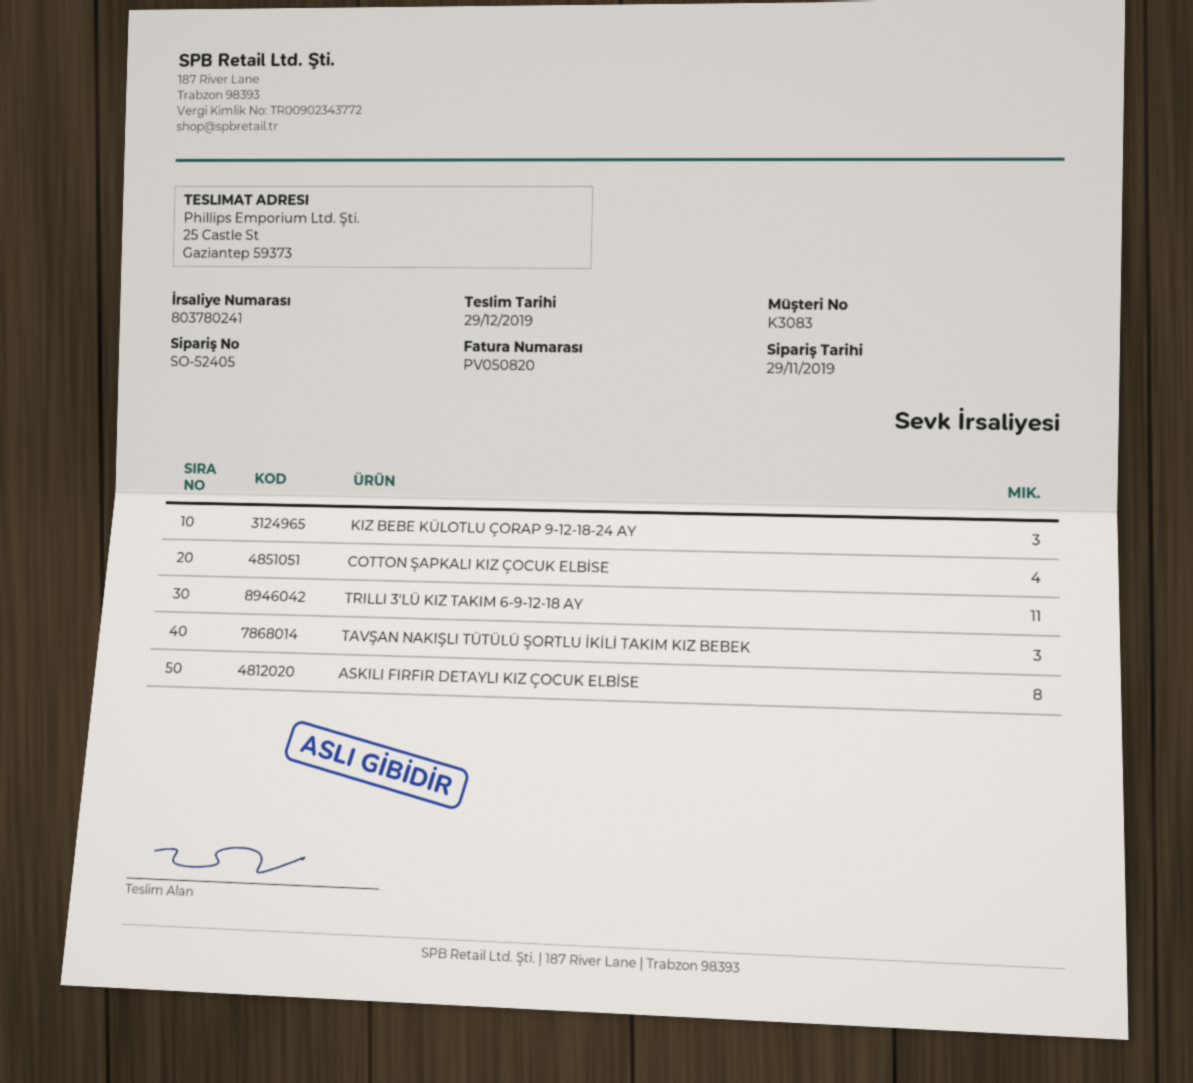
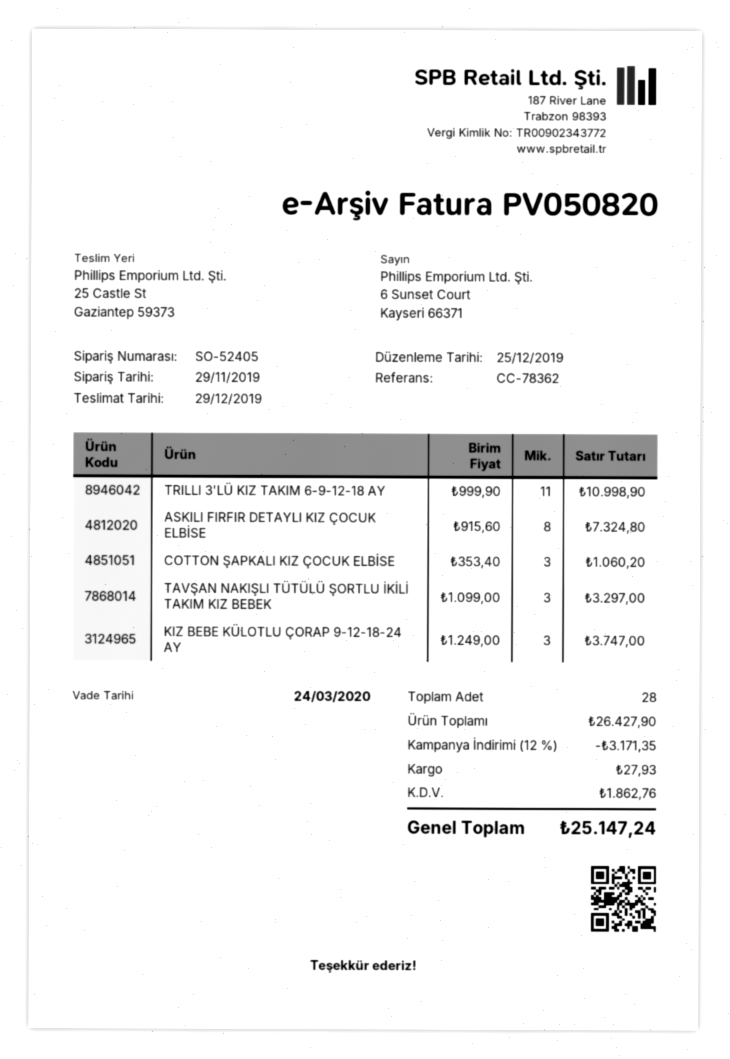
COTTON ŞAPKALI KIZ ÇOCUK ELBİSE: 4 -> 3

